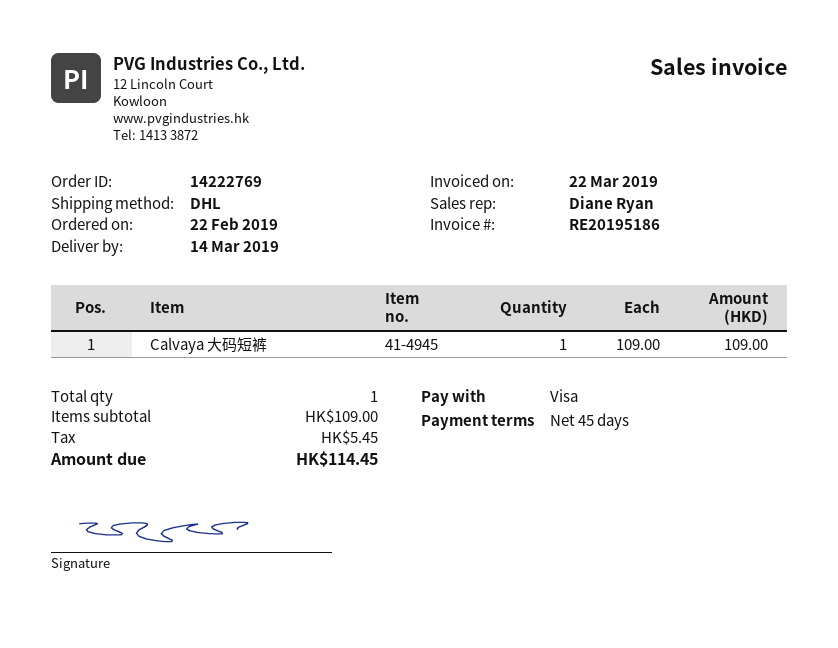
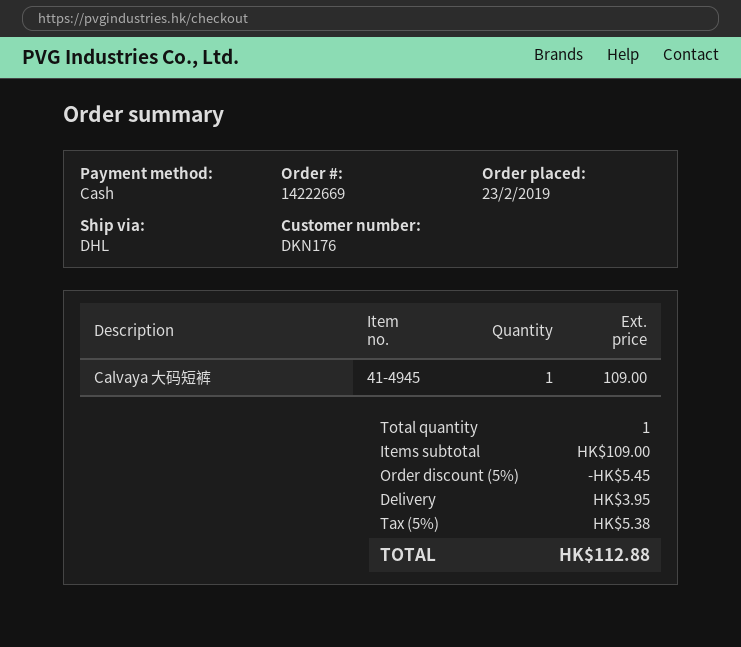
order number: 14222769 -> 14222669
order date: 2019-02-22 -> 2019-02-23
payment method: Visa -> cash
discount: none -> 5% = 5.45
shipping: none -> 3.95
tax: 5.45 -> 5.38
total: 114.45 -> 112.88

